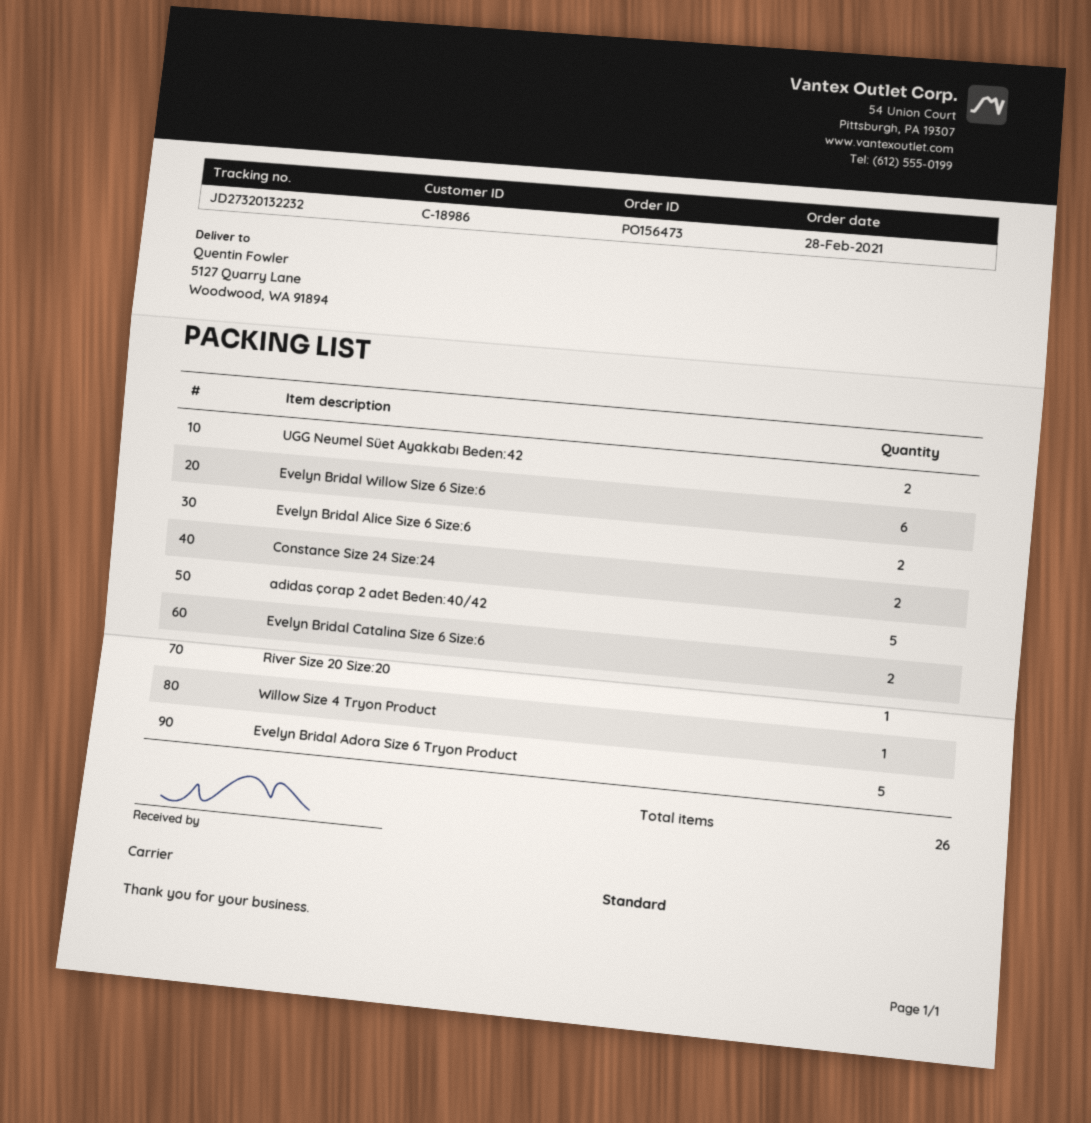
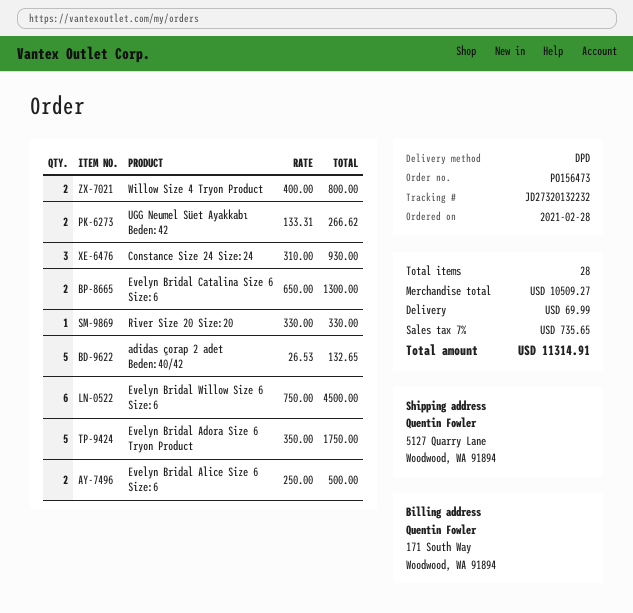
shipping method: standard -> DPD
Constance Size 24 Size:24: 2 -> 3
Willow Size 4 Tryon Product: 1 -> 2
total quantity: 26 -> 28

